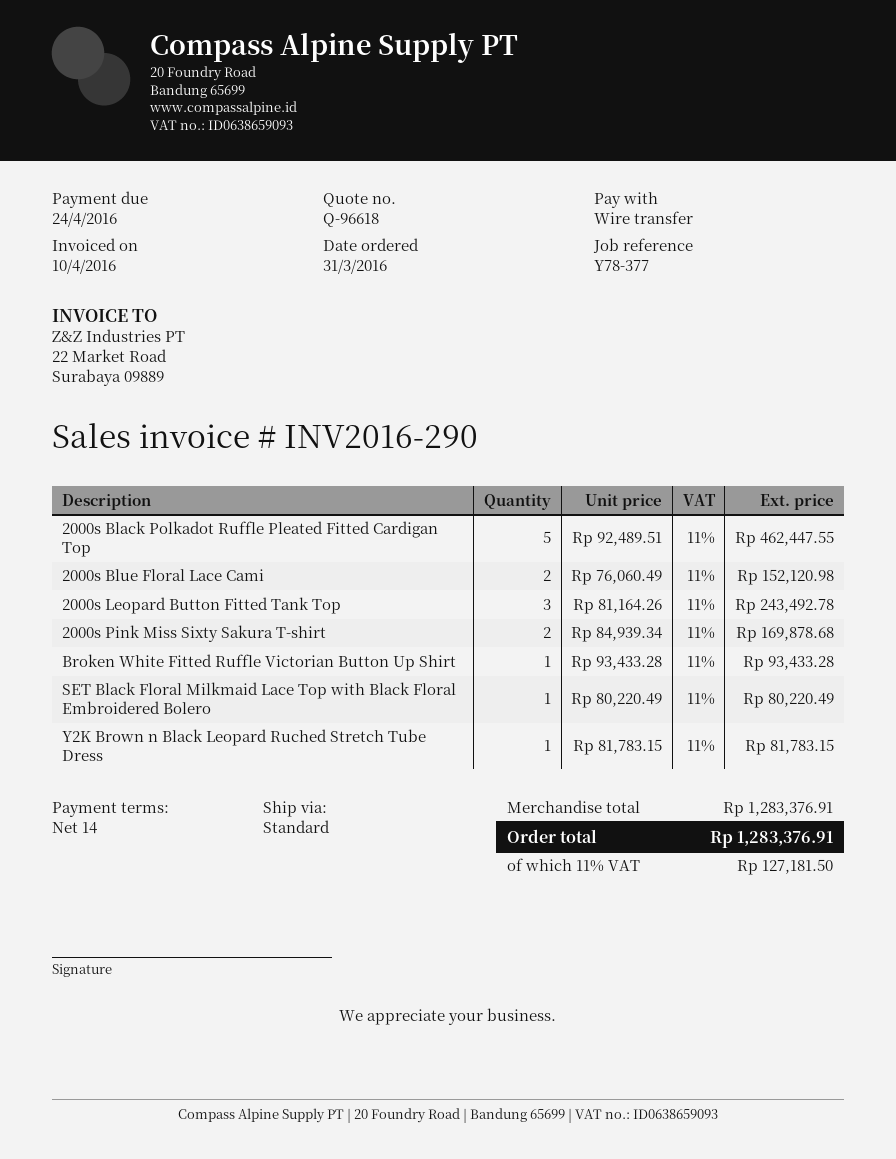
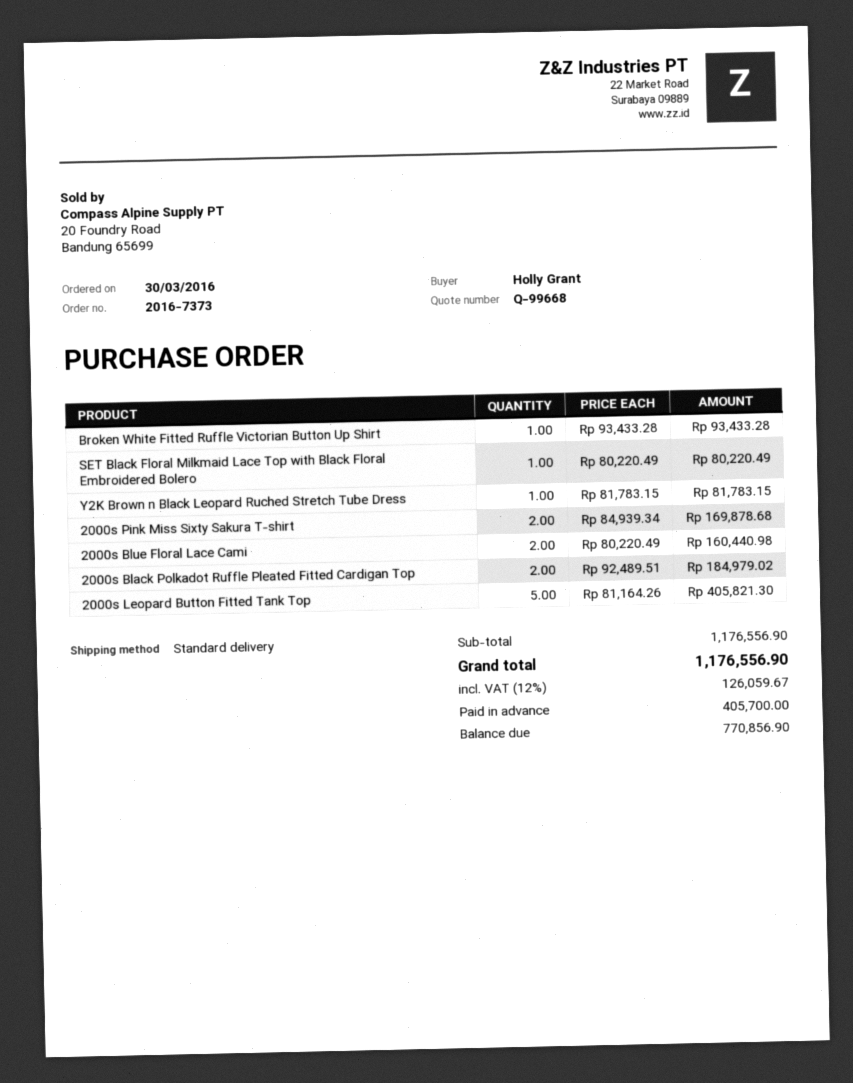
quote number: Q-96618 -> Q-99668
order date: 2016-03-31 -> 2016-03-30
2000s Black Polkadot Ruffle Pleated Fitted Cardigan Top: 5 x 92489.51 = 462447.55 -> 2 x 92489.51 = 184979.02
2000s Blue Floral Lace Cami: 2 x 76060.49 = 152120.98 -> 2 x 80220.49 = 160440.98
2000s Leopard Button Fitted Tank Top: 3 x 81164.26 = 243492.78 -> 5 x 81164.26 = 405821.30
subtotal: 1283376.91 -> 1176556.90
tax: 11% = 127181.50 -> 12% = 126059.67
total: 1283376.91 -> 1176556.90

